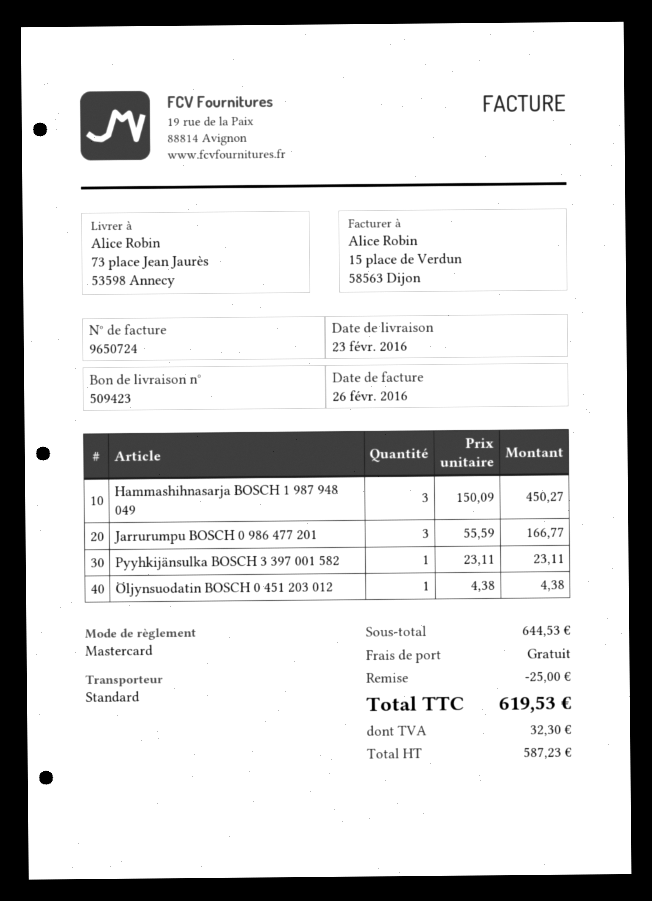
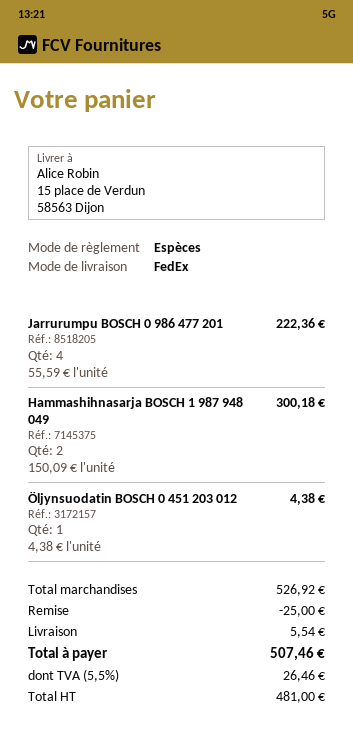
payment method: Mastercard -> cash
shipping method: standard -> FedEx
ship to: 73 place Jean Jaurès, 53598 Annecy -> 15 place de Verdun, 58563 Dijon
Hammashihnasarja BOSCH 1 987 948 049: 3 x 150.09 = 450.27 -> 2 x 150.09 = 300.18
Jarrurumpu BOSCH 0 986 477 201: 3 x 55.59 = 166.77 -> 4 x 55.59 = 222.36
Pyyhkijänsulka BOSCH 3 397 001 582: 1 x 23.11 = 23.11 -> none
subtotal: 644.53 -> 526.92
shipping: 0.00 -> 5.54
net: 587.23 -> 481.00
tax: 32.30 -> 26.46
total: 619.53 -> 507.46

